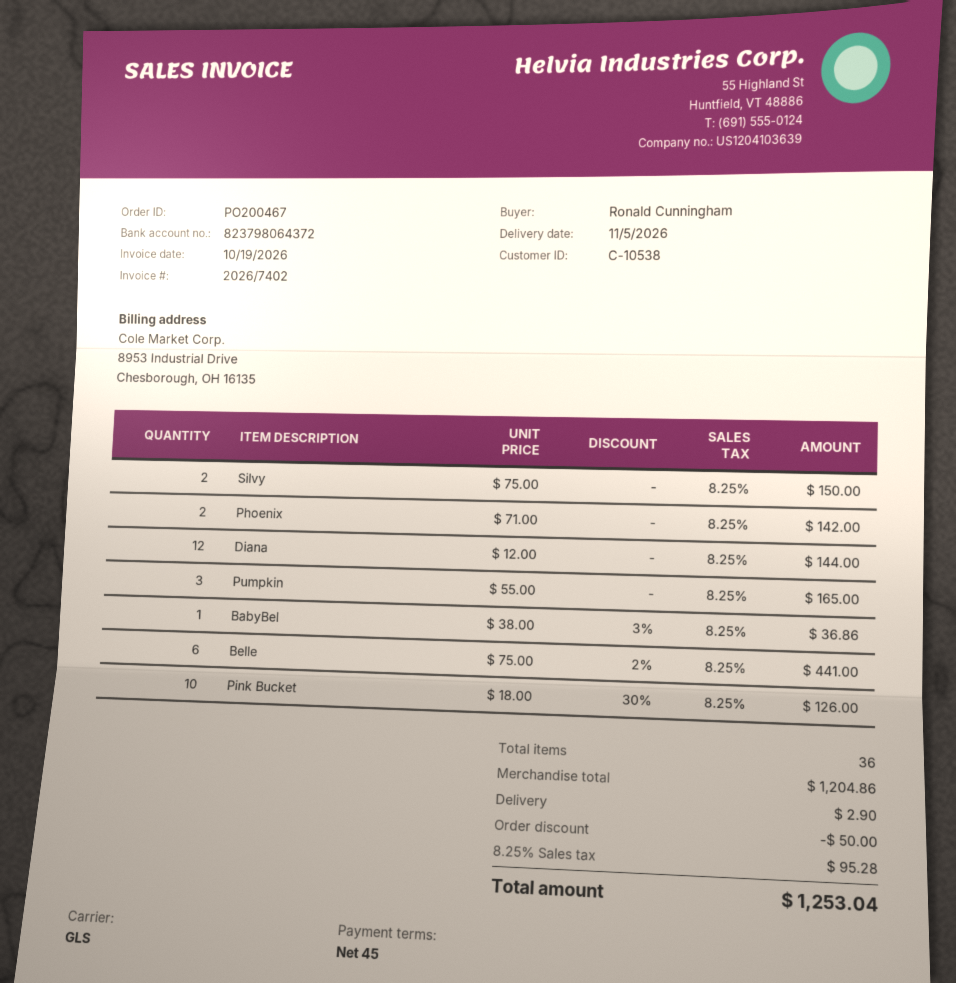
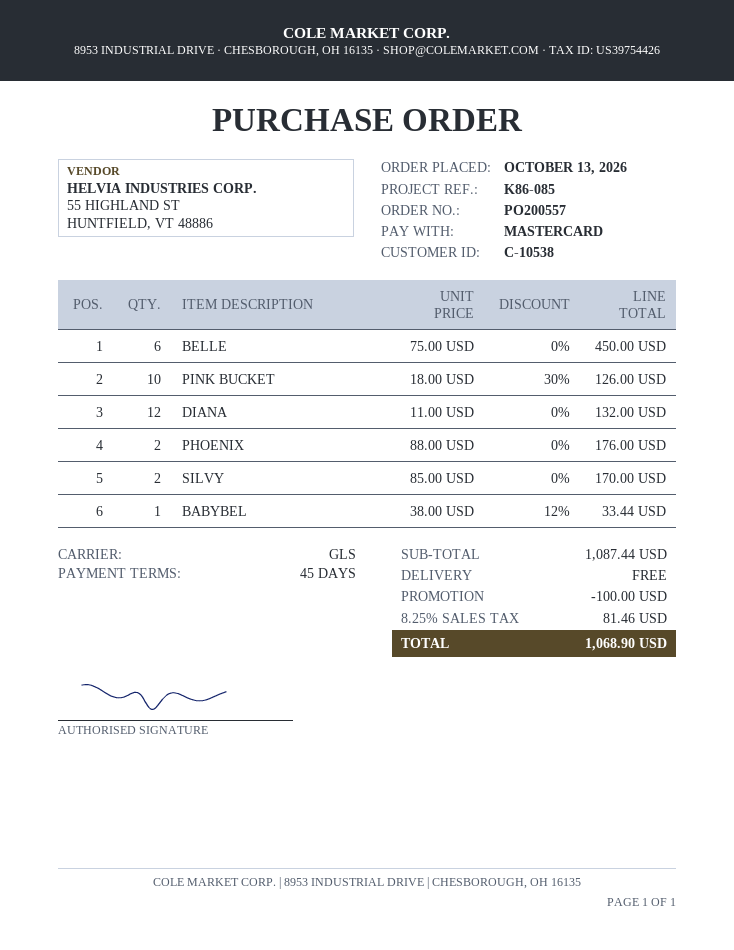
order number: PO200467 -> PO200557
Silvy: 2 x 75.00 = 150.00 -> 2 x 85.00 = 170.00
Phoenix: 2 x 71.00 = 142.00 -> 2 x 88.00 = 176.00
Diana: 12 x 12.00 = 144.00 -> 12 x 11.00 = 132.00
Pumpkin: 3 x 55.00 = 165.00 -> none
BabyBel: 1 x 38.00 - 3% = 36.86 -> 1 x 38.00 - 12% = 33.44
Belle: 6 x 75.00 - 2% = 441.00 -> 6 x 75.00 = 450.00
subtotal: 1204.86 -> 1087.44
discount: 50.00 -> 100.00
shipping: 2.90 -> 0.00
tax: 8.25% = 95.28 -> 8.25% = 81.46
total: 1253.04 -> 1068.90

